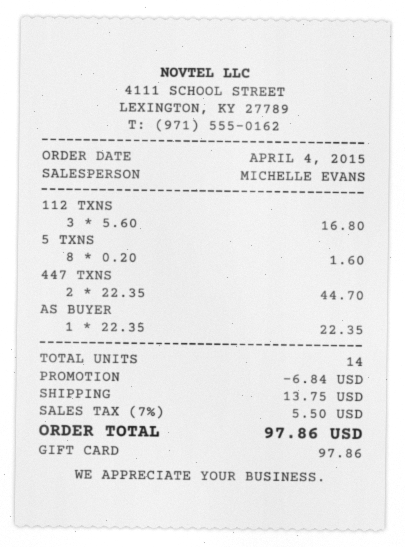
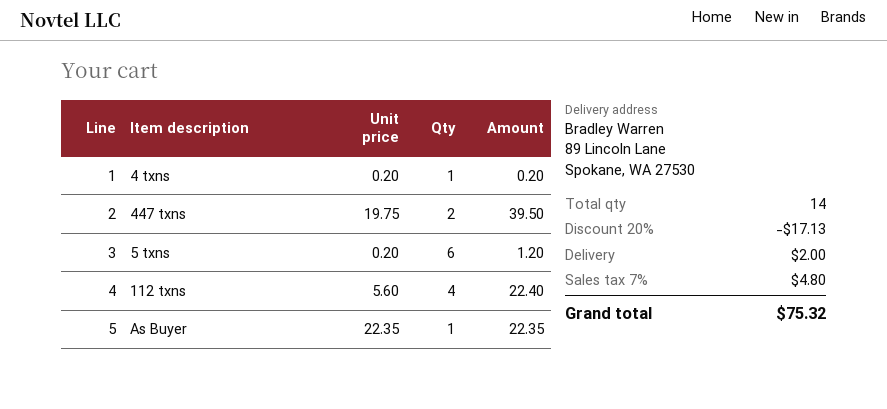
112 TXNS: 3 x 5.60 = 16.80 -> 4 x 5.60 = 22.40
5 TXNS: 8 x 0.20 = 1.60 -> 6 x 0.20 = 1.20
447 TXNS: 2 x 22.35 = 44.70 -> 2 x 19.75 = 39.50
4 txns: none -> 1 x 0.20 = 0.20
discount: 6.84 -> 17.13
shipping: 13.75 -> 2.00
tax: 7% = 5.50 -> 7% = 4.80
total: 97.86 -> 75.32

